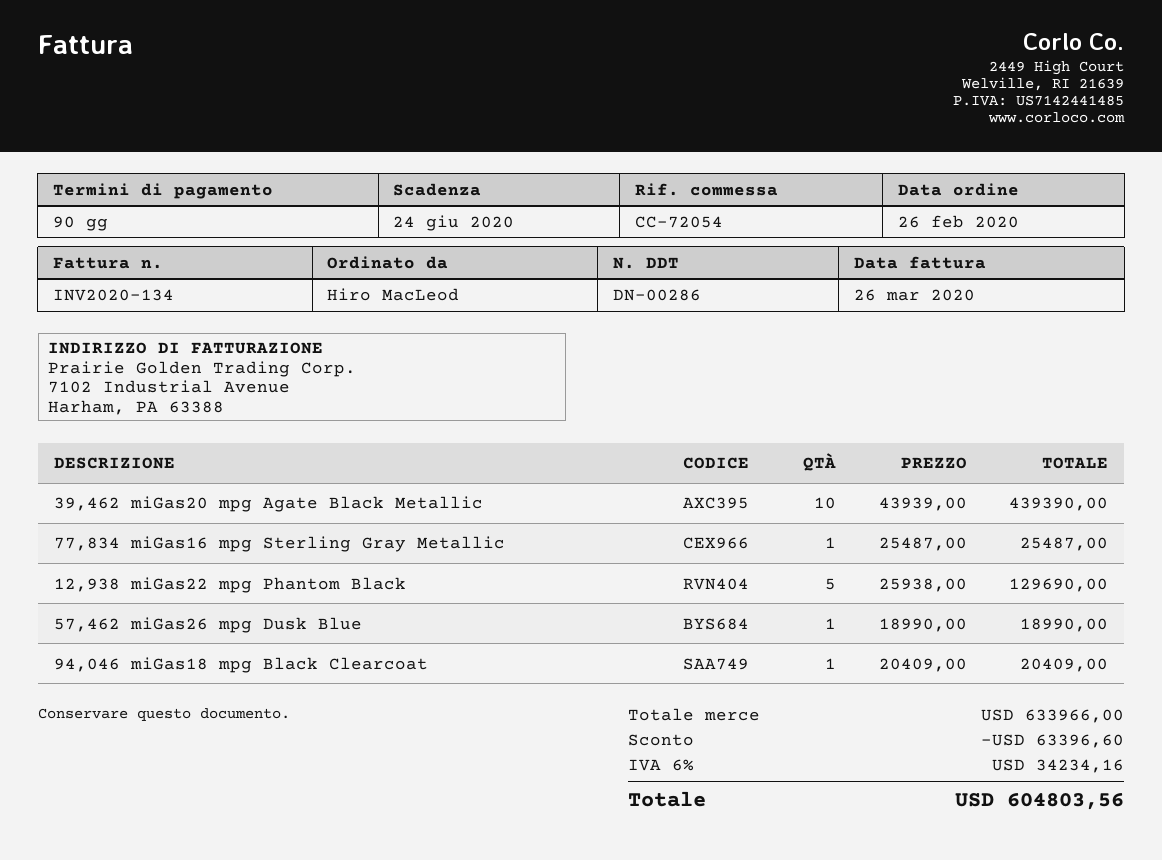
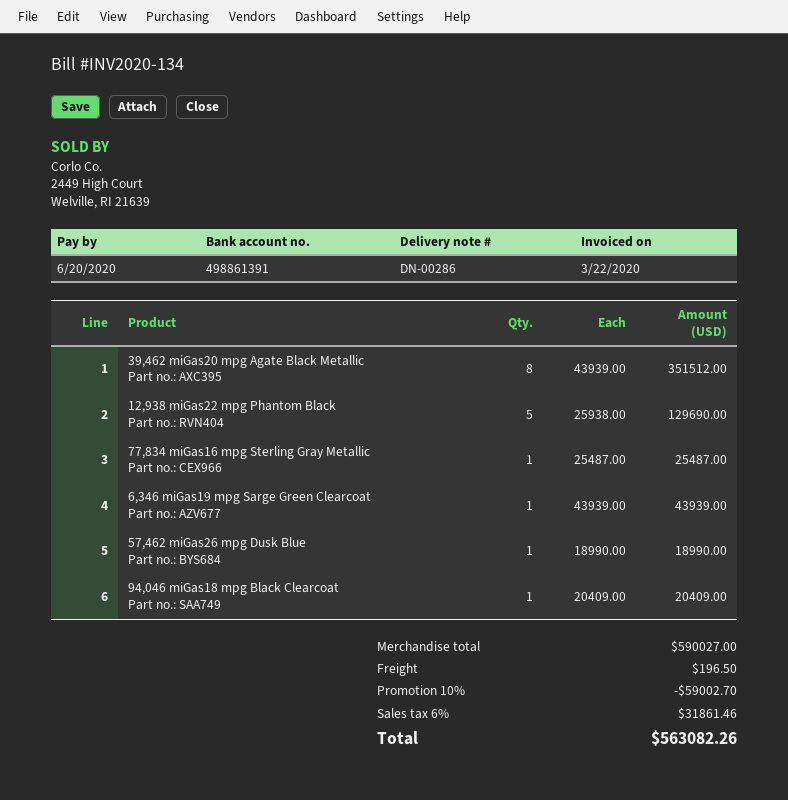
invoice date: 2020-03-26 -> 2020-03-22
due date: 2020-06-24 -> 2020-06-20
39,462 miGas20 mpg Agate Black Metallic: 10 x 43939.00 = 439390.00 -> 8 x 43939.00 = 351512.00
6,346 miGas19 mpg Sarge Green Clearcoat: none -> 1 x 43939.00 = 43939.00
subtotal: 633966.00 -> 590027.00
discount: 63396.60 -> 59002.70
shipping: none -> 196.50
tax: 6% = 34234.16 -> 6% = 31861.46
total: 604803.56 -> 563082.26

